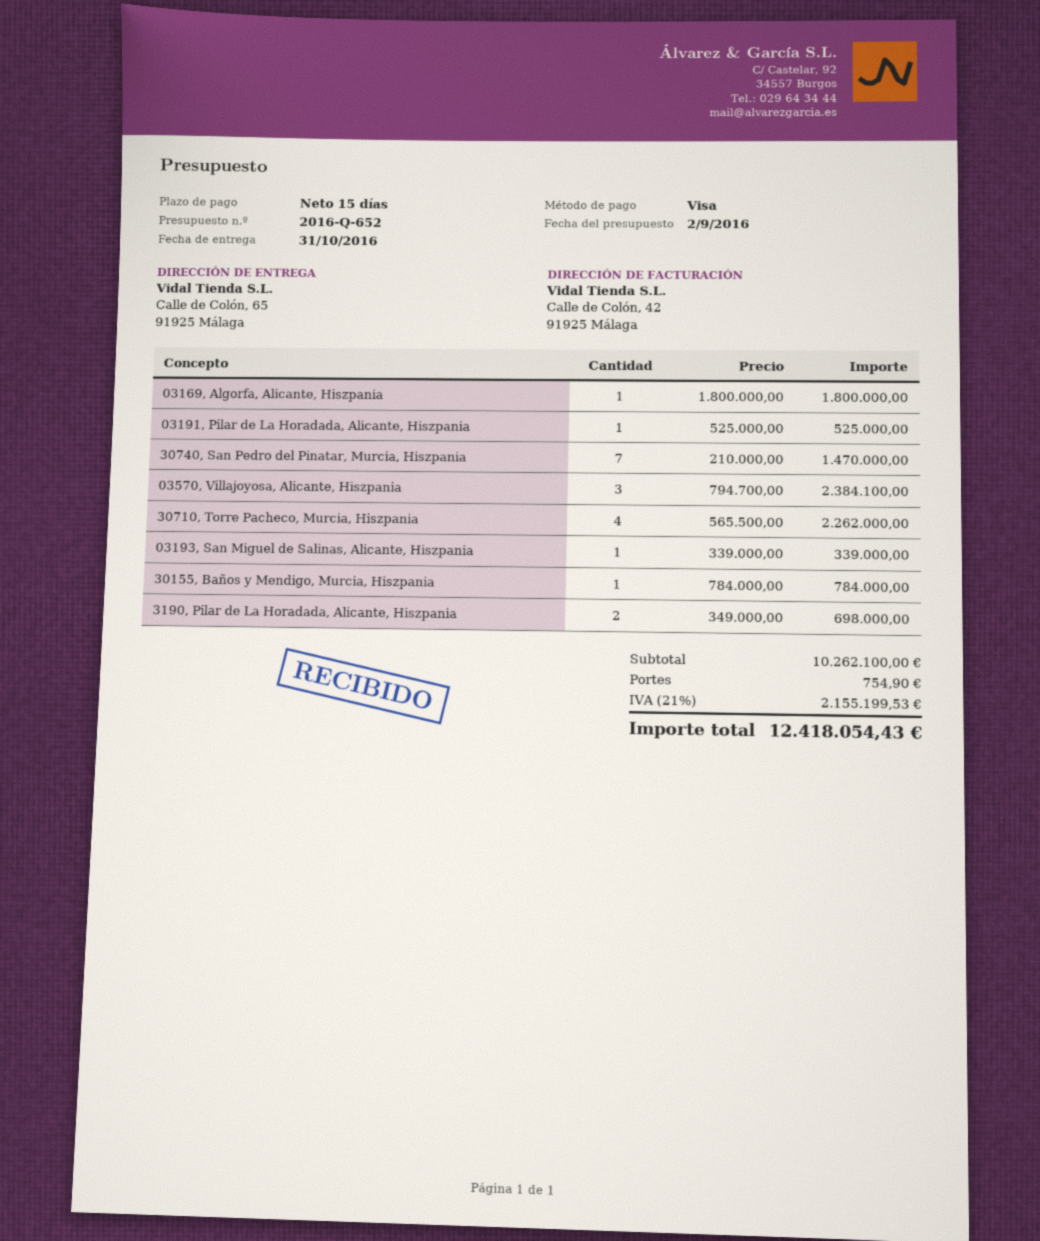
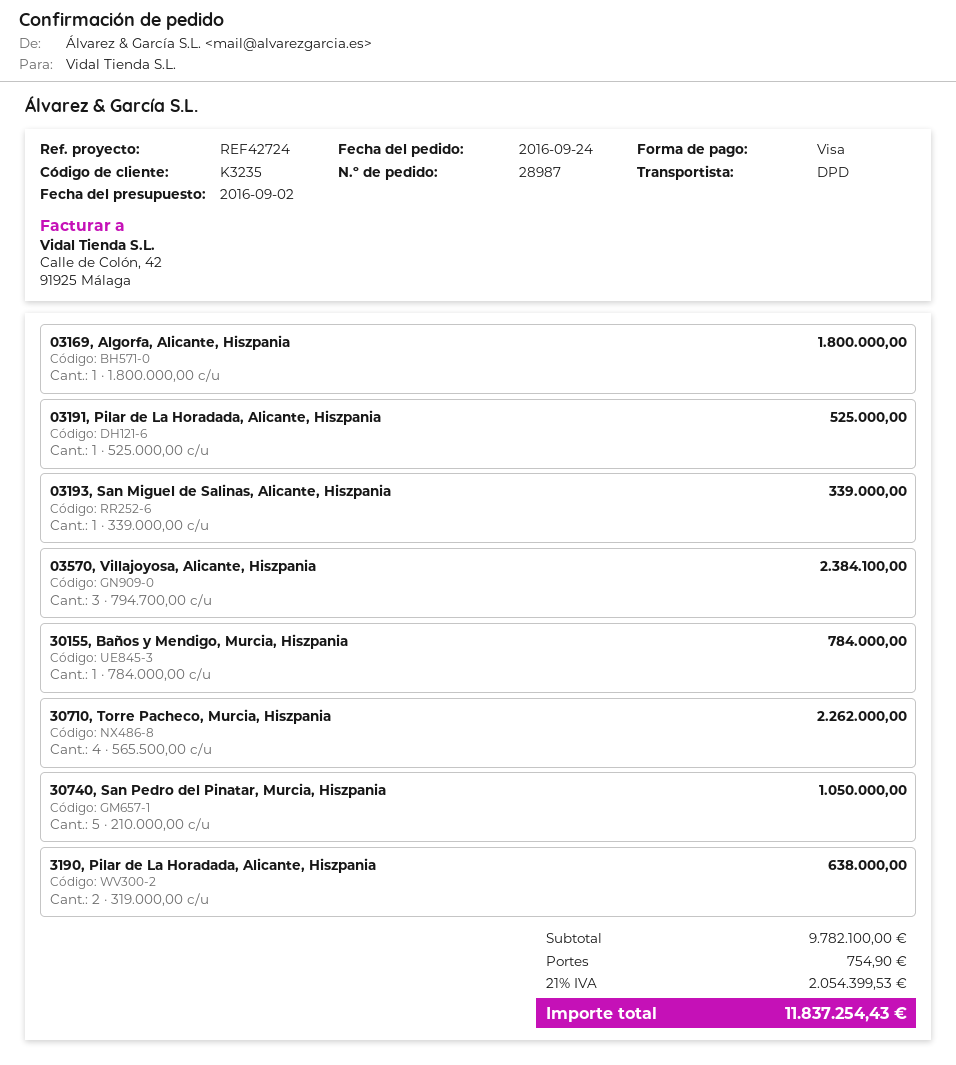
30740, San Pedro del Pinatar, Murcia, Hiszpania: 7 x 210000.00 = 1470000.00 -> 5 x 210000.00 = 1050000.00
3190, Pilar de La Horadada, Alicante, Hiszpania: 2 x 349000.00 = 698000.00 -> 2 x 319000.00 = 638000.00
subtotal: 10262100.00 -> 9782100.00
tax: 21% = 2155199.53 -> 21% = 2054399.53
total: 12418054.43 -> 11837254.43

